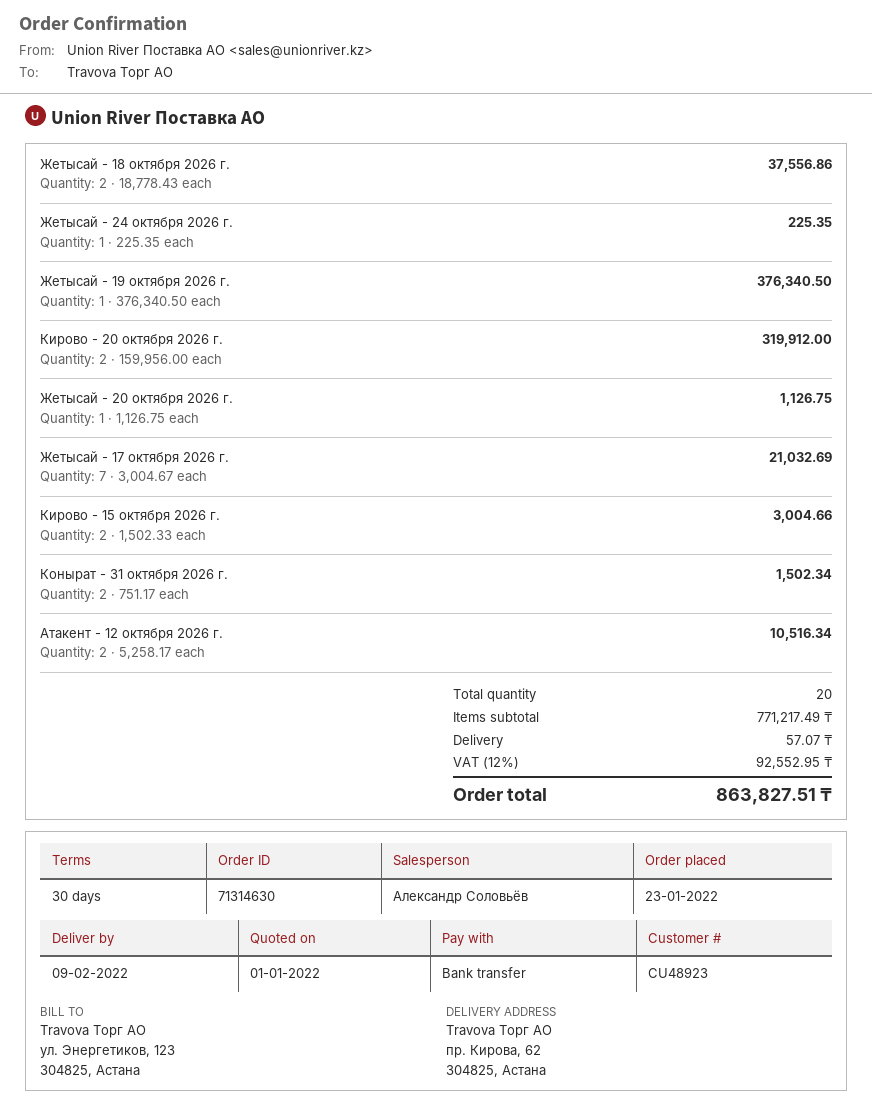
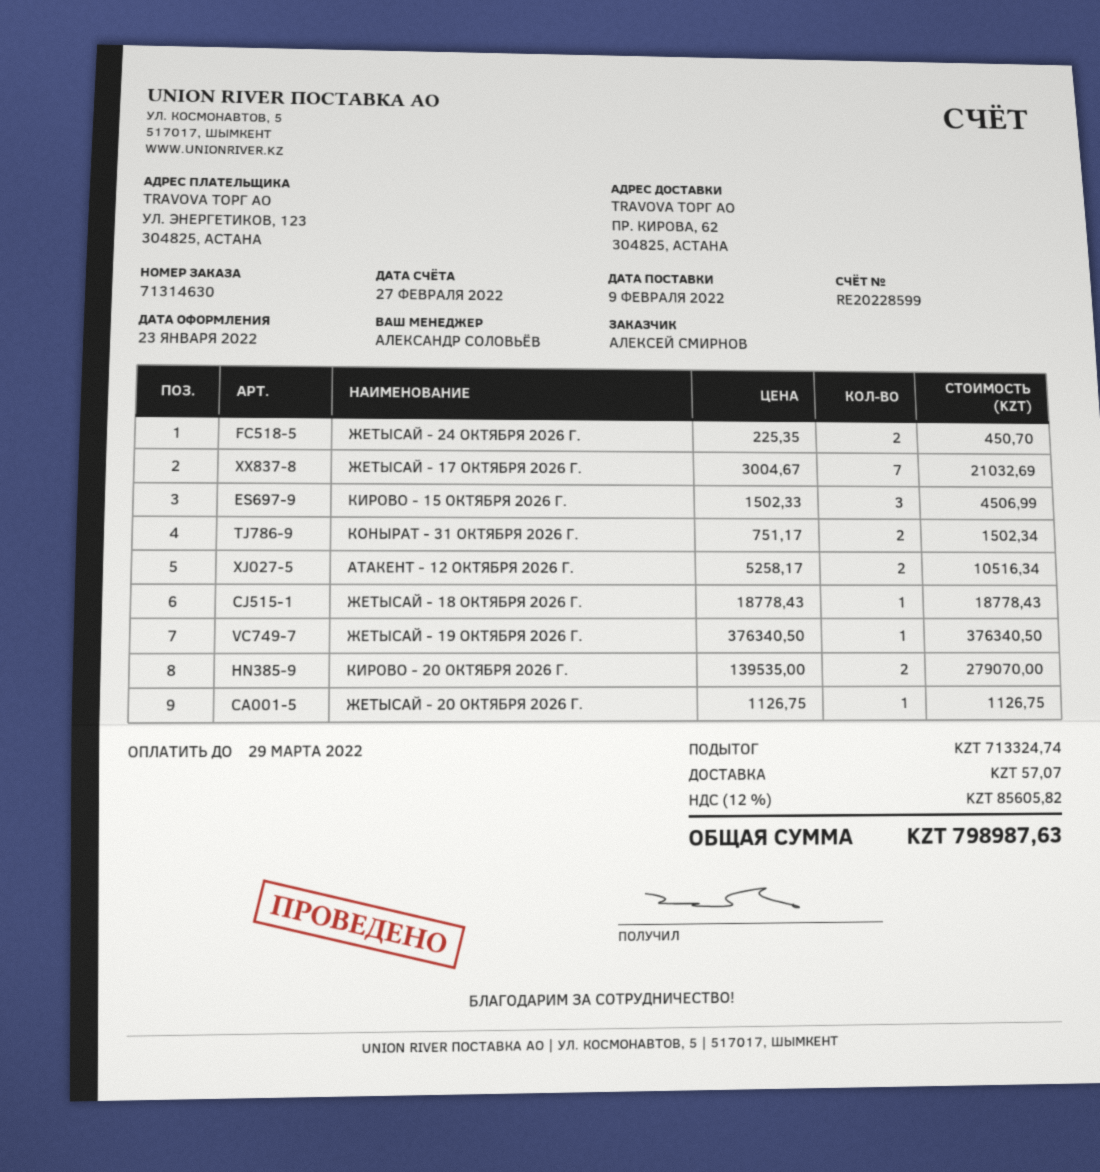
Жетысай - 18 октября 2026 г.: 2 x 18778.43 = 37556.86 -> 1 x 18778.43 = 18778.43
Жетысай - 24 октября 2026 г.: 1 x 225.35 = 225.35 -> 2 x 225.35 = 450.70
Кирово - 20 октября 2026 г.: 2 x 159956.00 = 319912.00 -> 2 x 139535.00 = 279070.00
Кирово - 15 октября 2026 г.: 2 x 1502.33 = 3004.66 -> 3 x 1502.33 = 4506.99
subtotal: 771217.49 -> 713324.74
tax: 12% = 92552.95 -> 12% = 85605.82
total: 863827.51 -> 798987.63

